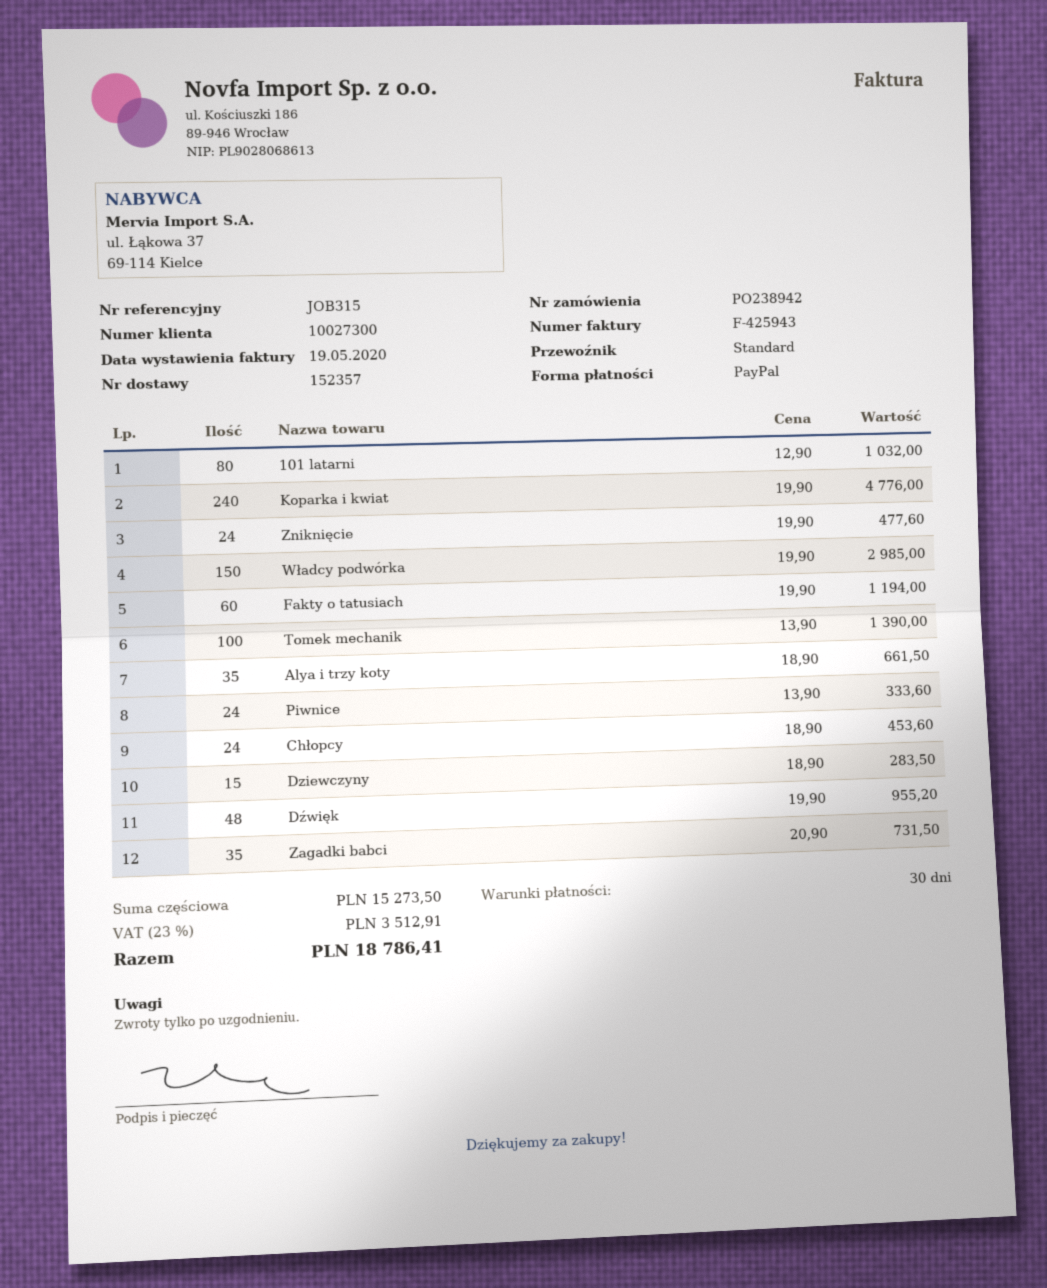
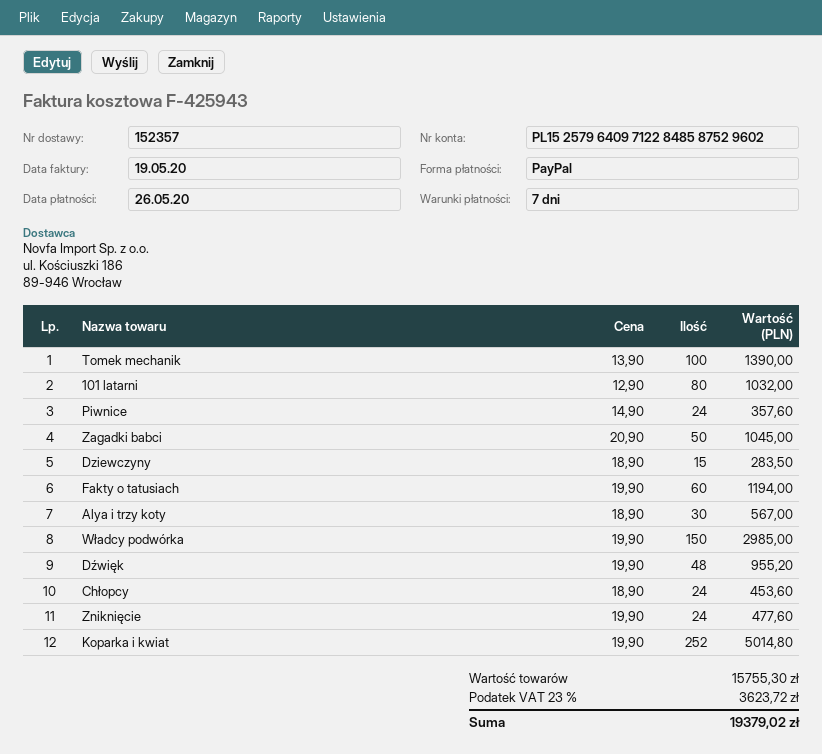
payment terms: 30 days -> 7 days
Koparka i kwiat: 240 x 19.90 = 4776.00 -> 252 x 19.90 = 5014.80
Alya i trzy koty: 35 x 18.90 = 661.50 -> 30 x 18.90 = 567.00
Piwnice: 24 x 13.90 = 333.60 -> 24 x 14.90 = 357.60
Zagadki babci: 35 x 20.90 = 731.50 -> 50 x 20.90 = 1045.00
subtotal: 15273.50 -> 15755.30
tax: 23% = 3512.91 -> 23% = 3623.72
total: 18786.41 -> 19379.02

